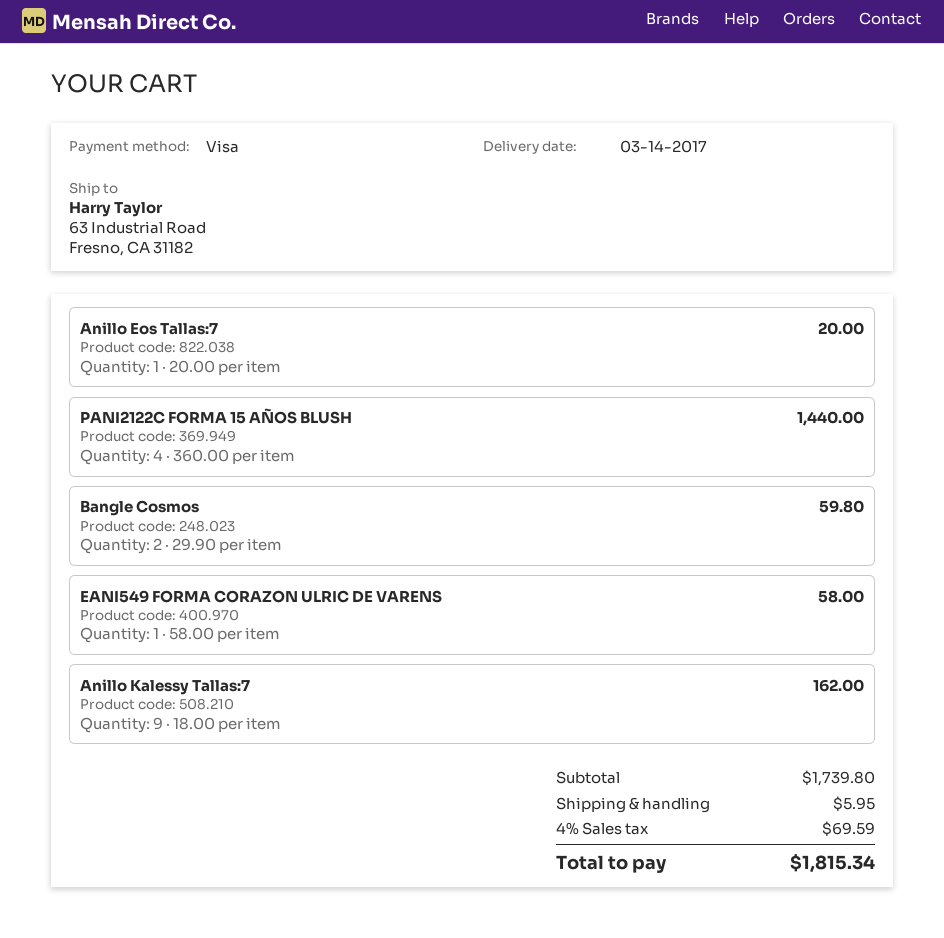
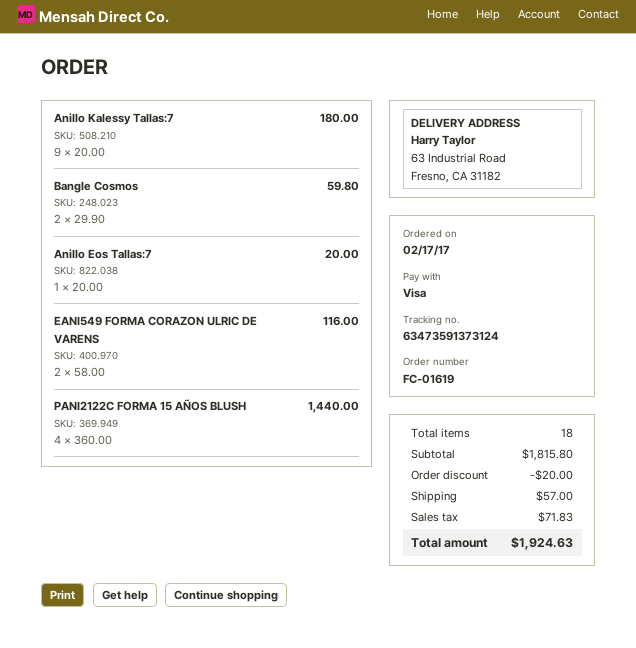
EANI549 FORMA CORAZON ULRIC DE VARENS: 1 x 58.00 = 58.00 -> 2 x 58.00 = 116.00
Anillo Kalessy Tallas:7: 9 x 18.00 = 162.00 -> 9 x 20.00 = 180.00
subtotal: 1739.80 -> 1815.80
discount: none -> 20.00
shipping: 5.95 -> 57.00
tax: 69.59 -> 71.83
total: 1815.34 -> 1924.63

